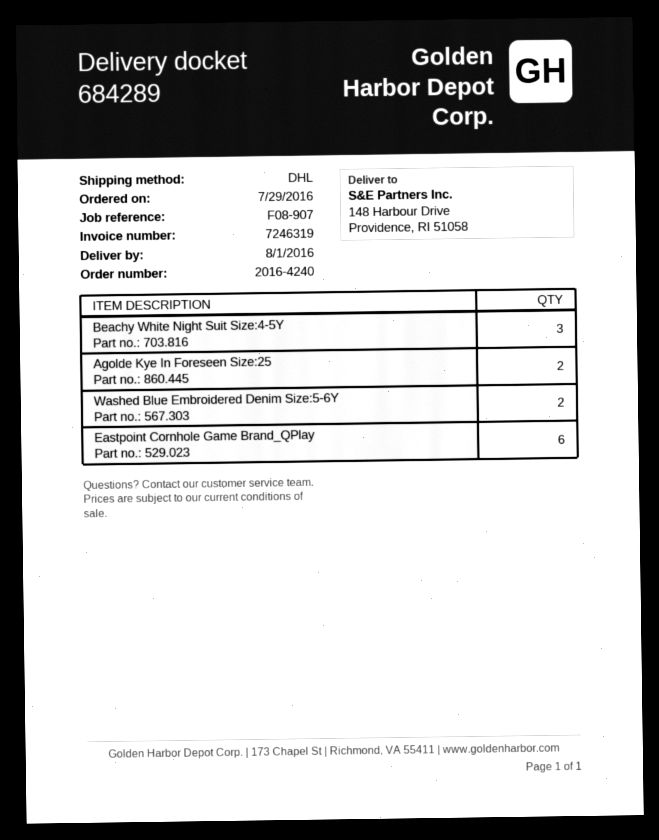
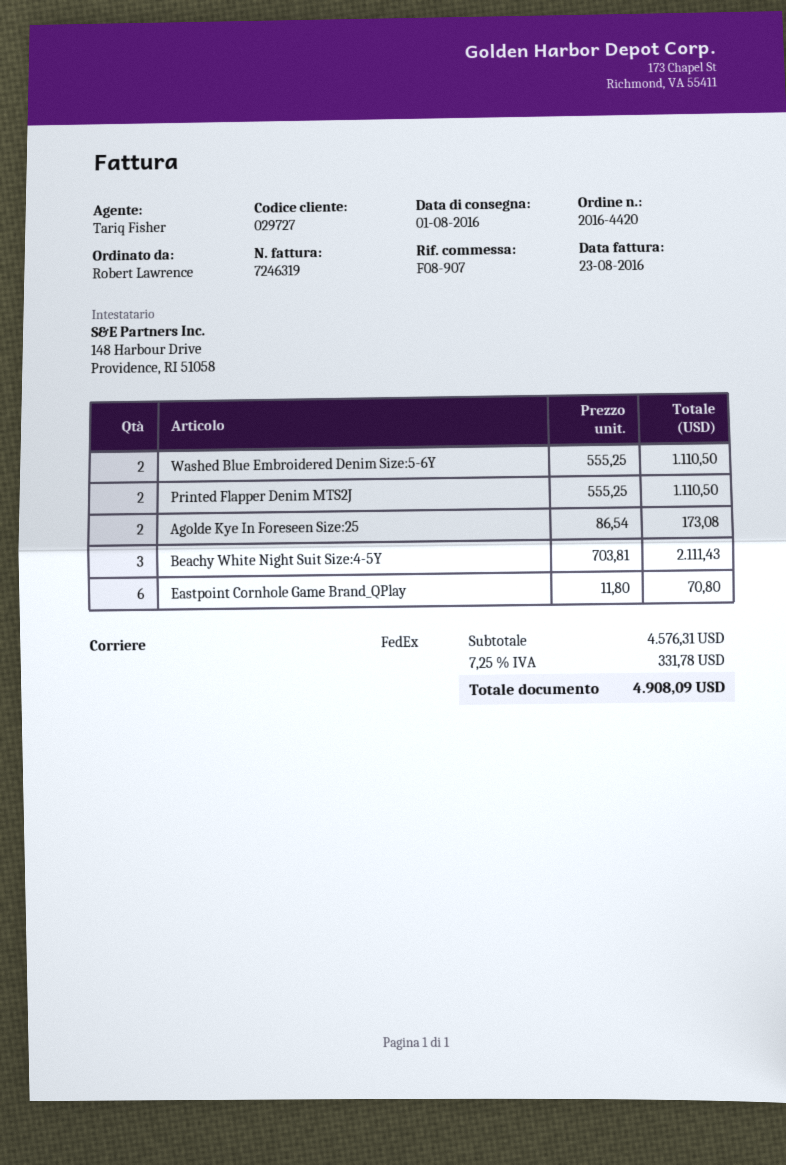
order number: 2016-4240 -> 2016-4420
shipping method: DHL -> FedEx
Printed Flapper Denim MTS2J: none -> 2

